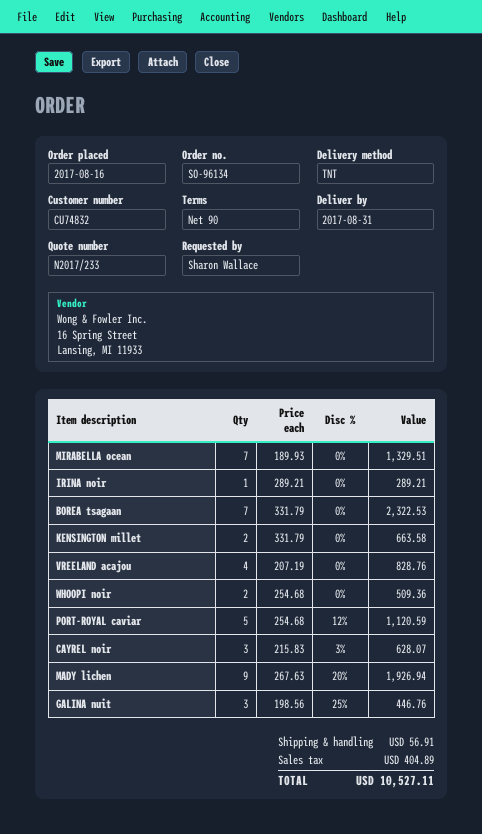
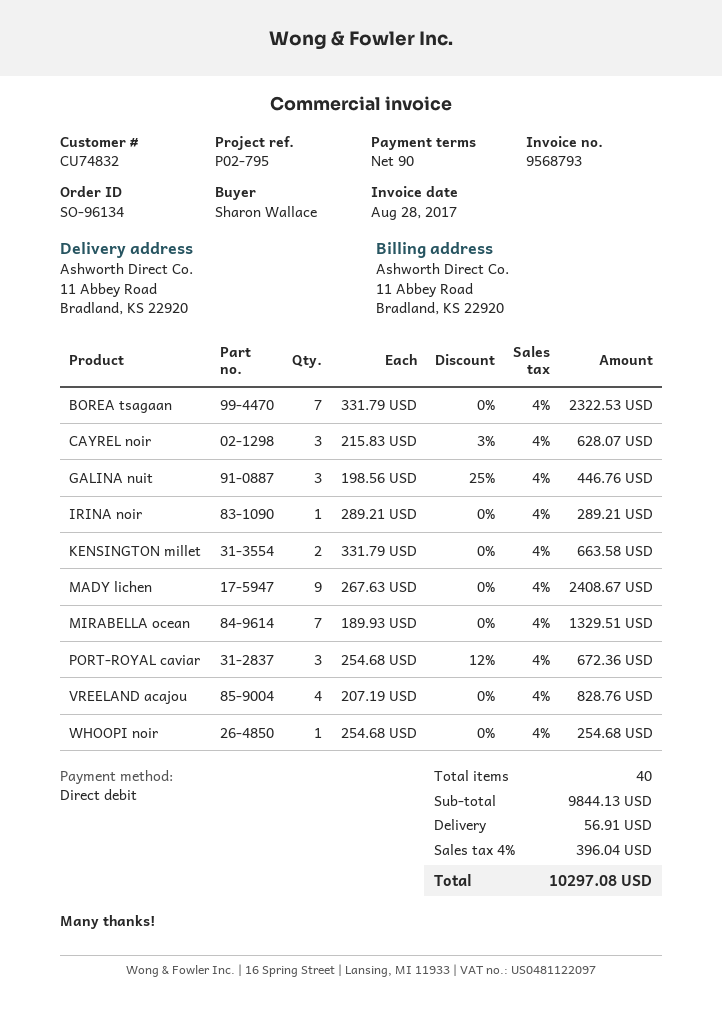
WHOOPI noir: 2 x 254.68 = 509.36 -> 1 x 254.68 = 254.68
PORT-ROYAL caviar: 5 x 254.68 - 12% = 1120.59 -> 3 x 254.68 - 12% = 672.36
MADY lichen: 9 x 267.63 - 20% = 1926.94 -> 9 x 267.63 = 2408.67
tax: 404.89 -> 396.04
total: 10527.11 -> 10297.08

